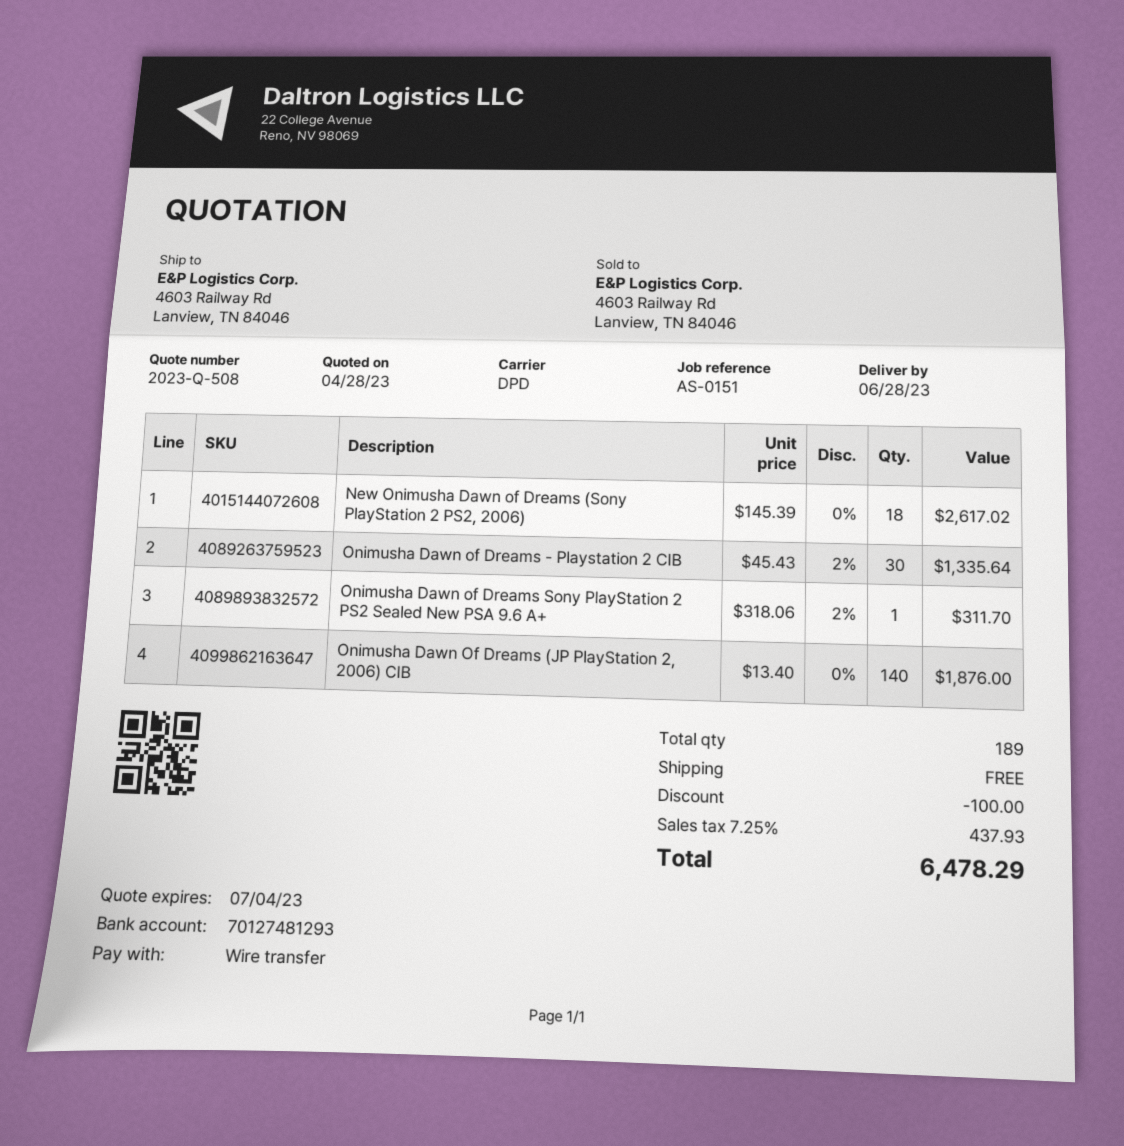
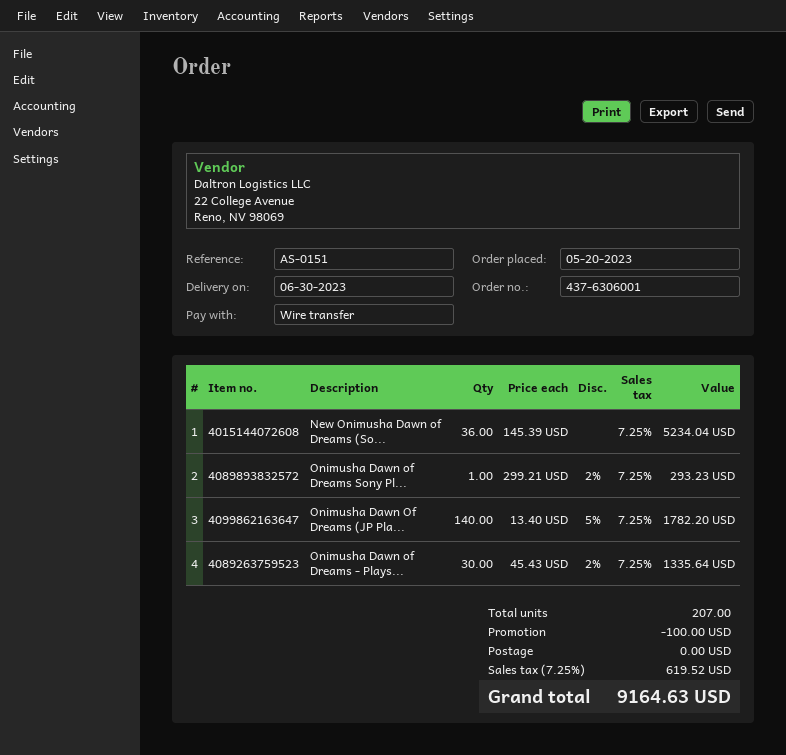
delivery date: 2023-06-28 -> 2023-06-30
New Onimusha Dawn of Dreams (Sony PlayStation 2 PS2, 2006): 18 x 145.39 = 2617.02 -> 36 x 145.39 = 5234.04
Onimusha Dawn of Dreams Sony PlayStation 2 PS2 Sealed New PSA 9.6 A+: 1 x 318.06 - 2% = 311.70 -> 1 x 299.21 - 2% = 293.23
Onimusha Dawn Of Dreams (JP PlayStation 2, 2006) CIB: 140 x 13.40 = 1876.00 -> 140 x 13.40 - 5% = 1782.20
total quantity: 189 -> 207
tax: 7.25% = 437.93 -> 7.25% = 619.52
total: 6478.29 -> 9164.63

